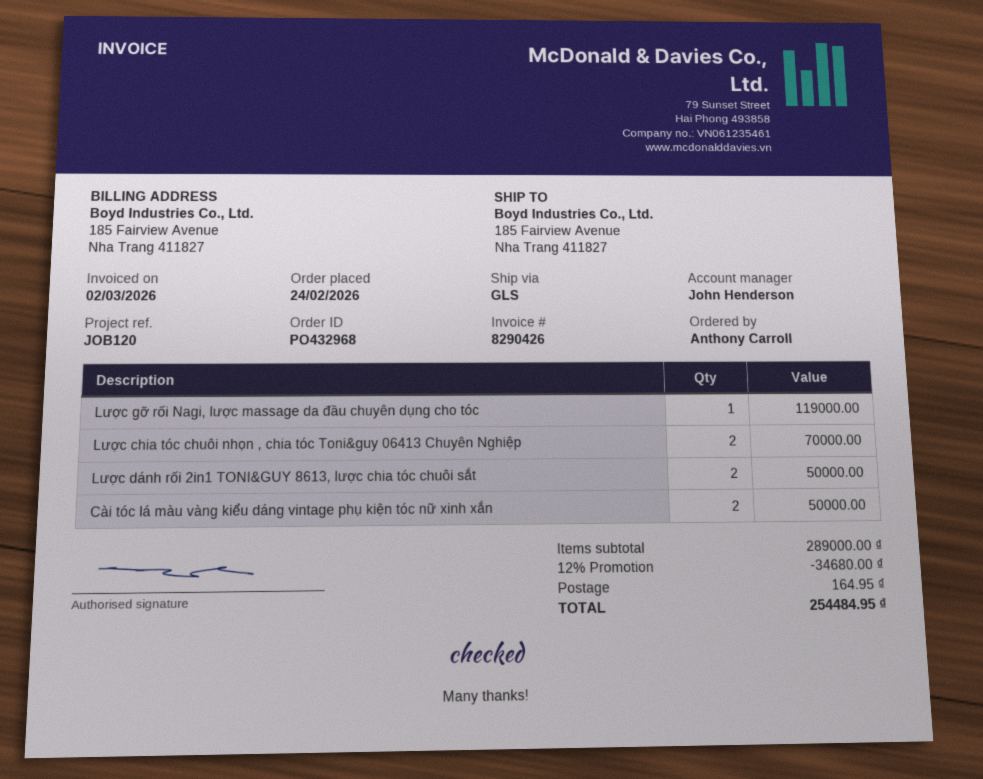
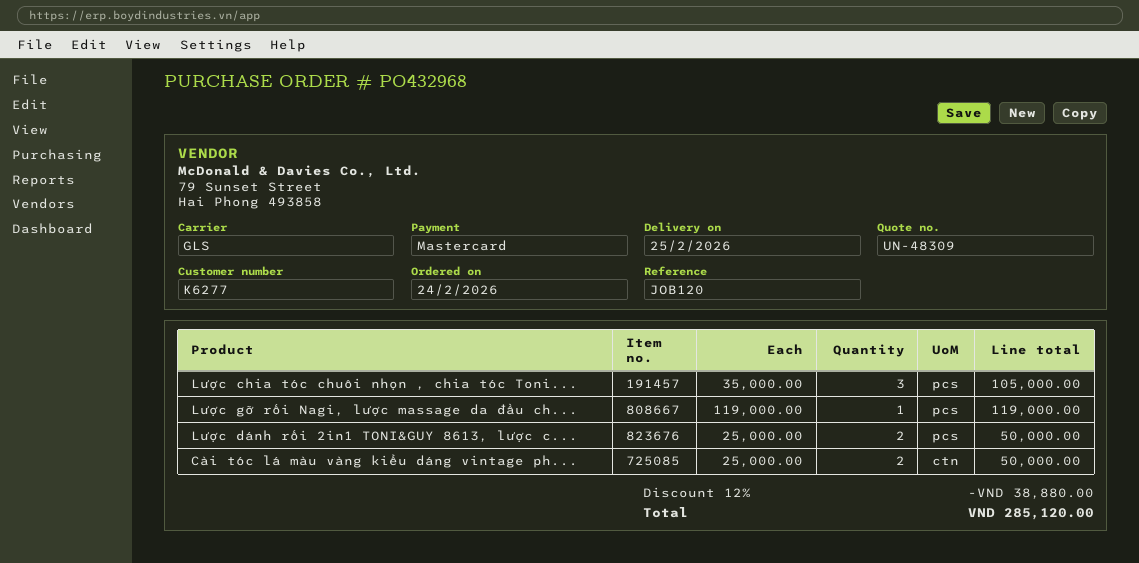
Lược chia tóc chuôi nhọn , chia tóc Toni&guy 06413 Chuyên Nghiệp: 2 for 70000.00 -> 3 for 105000.00
discount: 12% = 34680.00 -> 12% = 38880.00
shipping: 164.95 -> none
total: 254484.95 -> 285120.00

